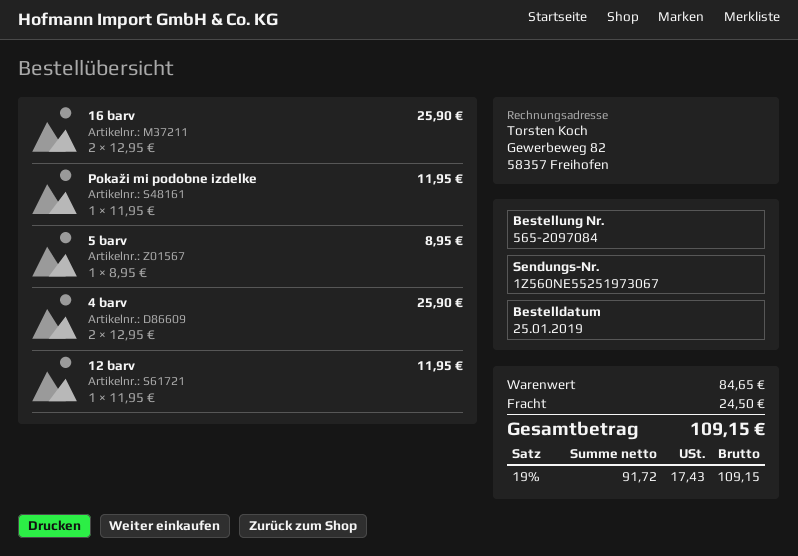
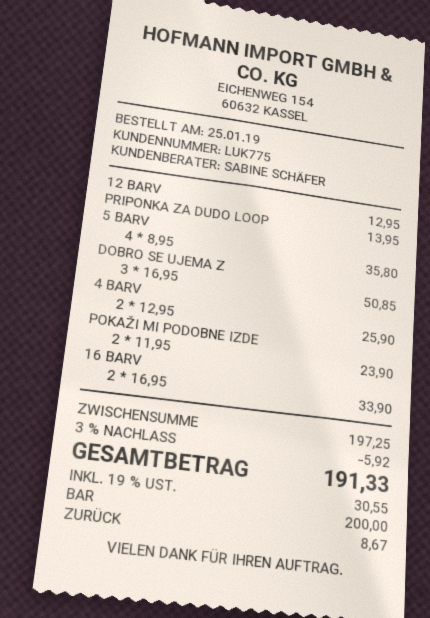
16 barv: 2 x 12.95 = 25.90 -> 2 x 16.95 = 33.90
Pokaži mi podobne izdelke: 1 x 11.95 = 11.95 -> 2 x 11.95 = 23.90
5 barv: 1 x 8.95 = 8.95 -> 4 x 8.95 = 35.80
12 barv: 1 x 11.95 = 11.95 -> 1 x 12.95 = 12.95
PRIPONKA ZA DUDO LOOP: none -> 1 x 13.95 = 13.95
DOBRO SE UJEMA Z: none -> 3 x 16.95 = 50.85
subtotal: 84.65 -> 197.25
discount: none -> 3% = 5.92
shipping: 24.50 -> none
tax: 19% = 17.43 -> 19% = 30.55
total: 109.15 -> 191.33

